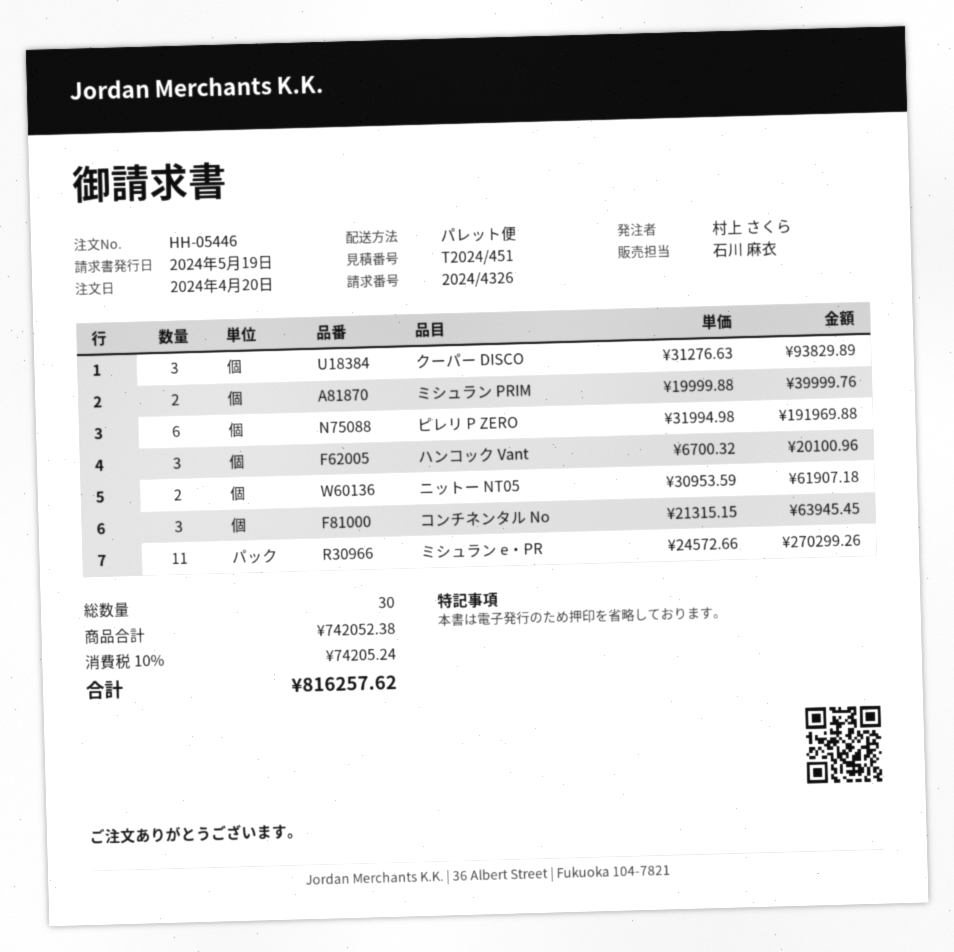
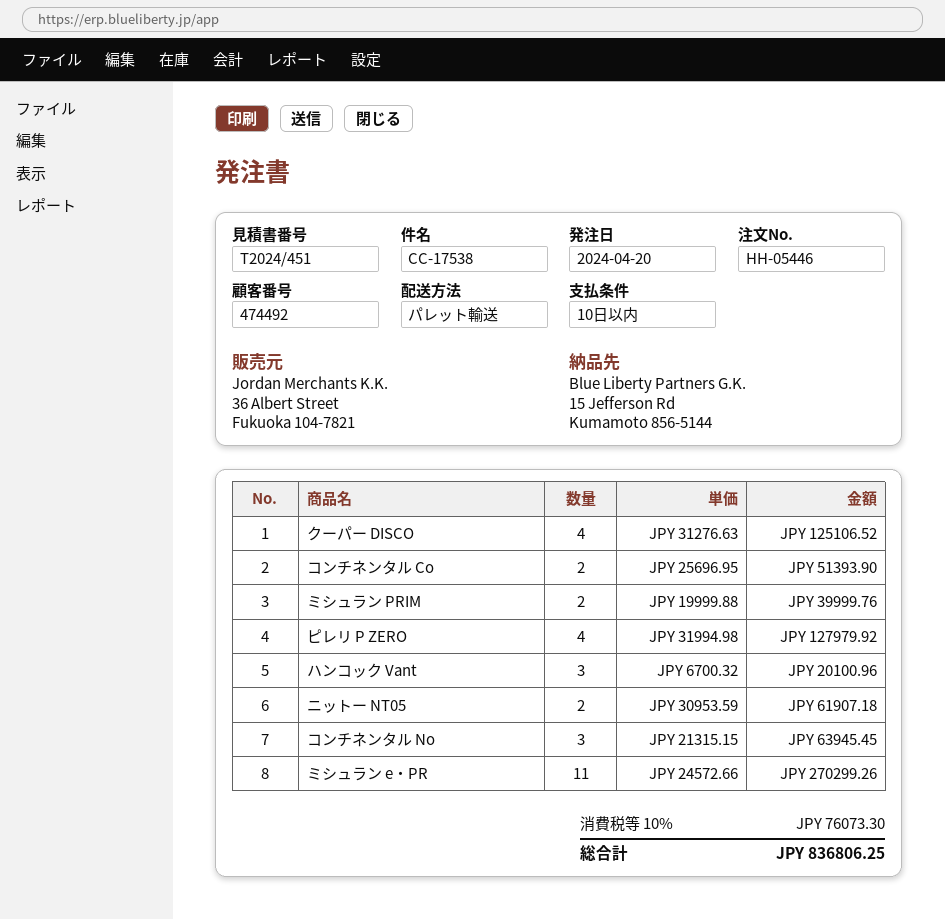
クーパー DISCO: 3 x 31276.63 = 93829.89 -> 4 x 31276.63 = 125106.52
ピレリ P ZERO: 6 x 31994.98 = 191969.88 -> 4 x 31994.98 = 127979.92
コンチネンタル Co: none -> 2 x 25696.95 = 51393.90
tax: 10% = 74205.24 -> 10% = 76073.30
total: 816257.62 -> 836806.25

